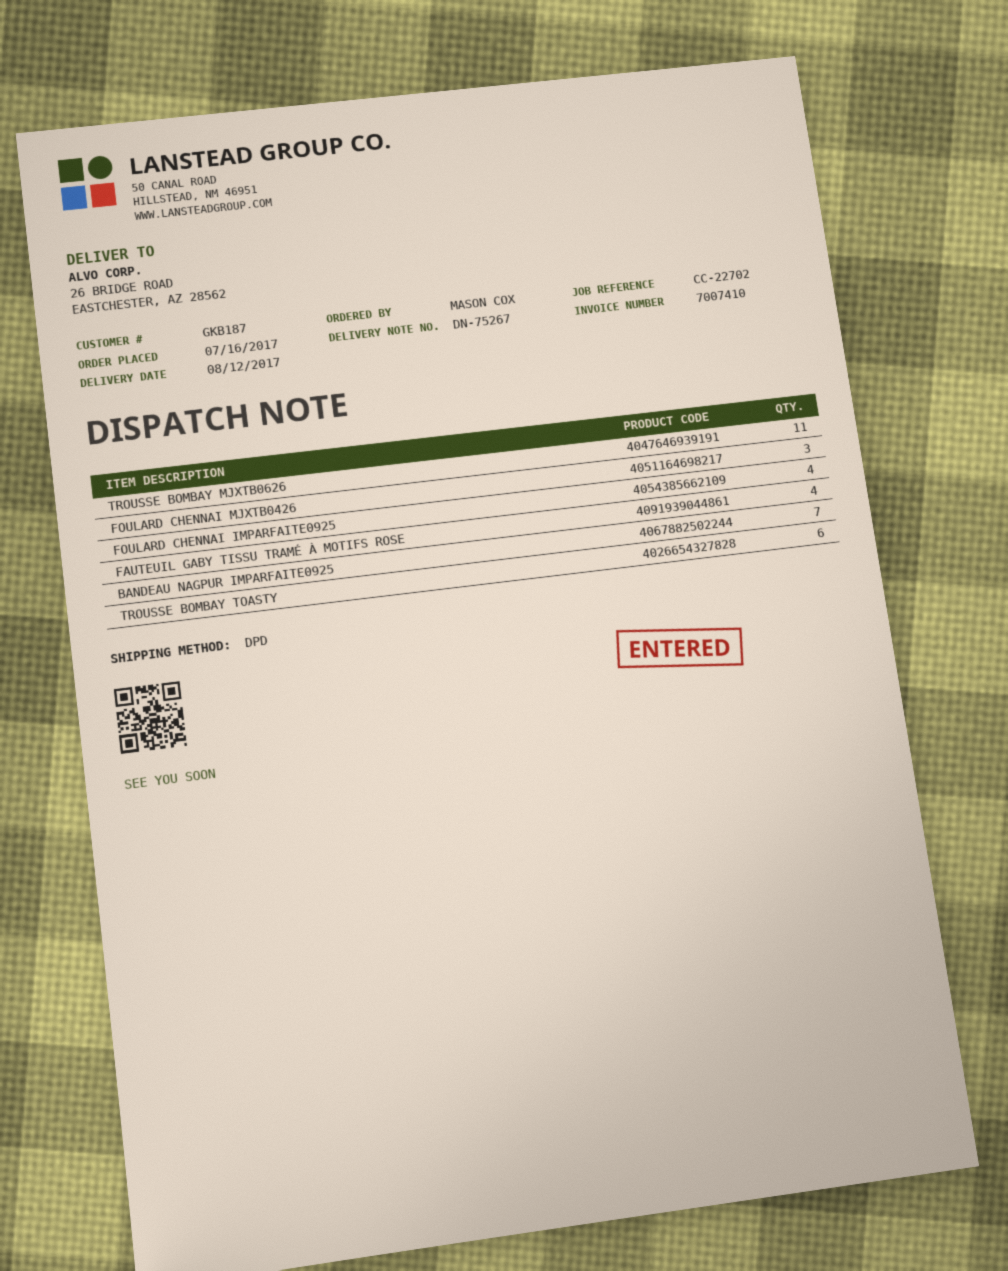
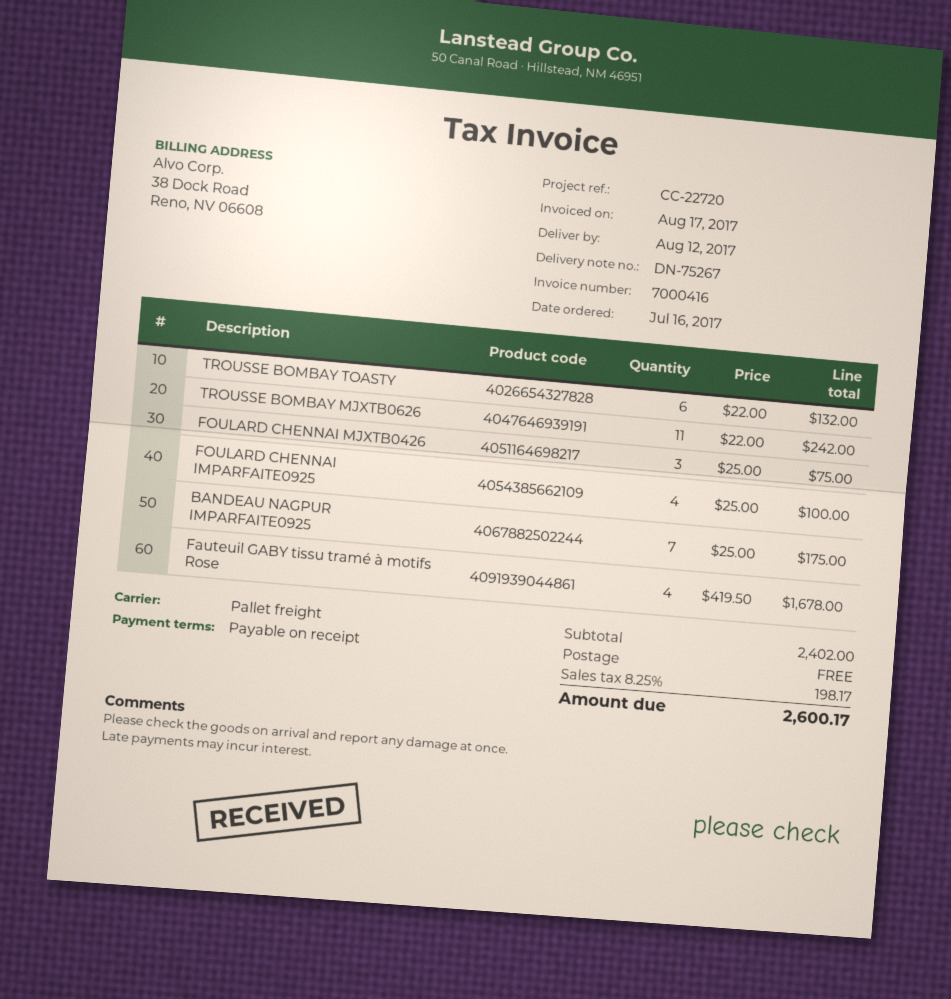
invoice number: 7007410 -> 7000416
reference: CC-22702 -> CC-22720
shipping method: DPD -> pallet freight

